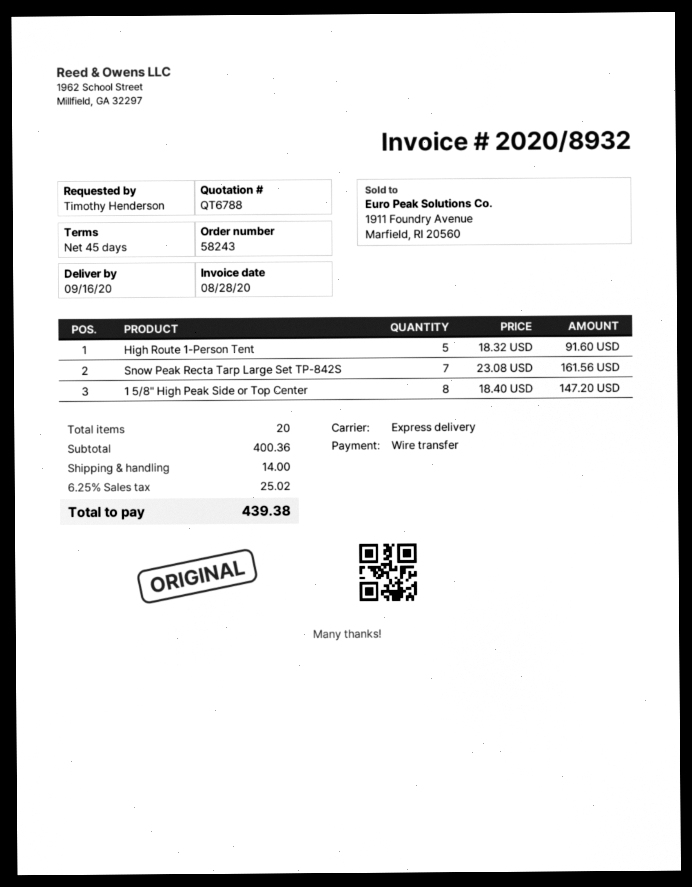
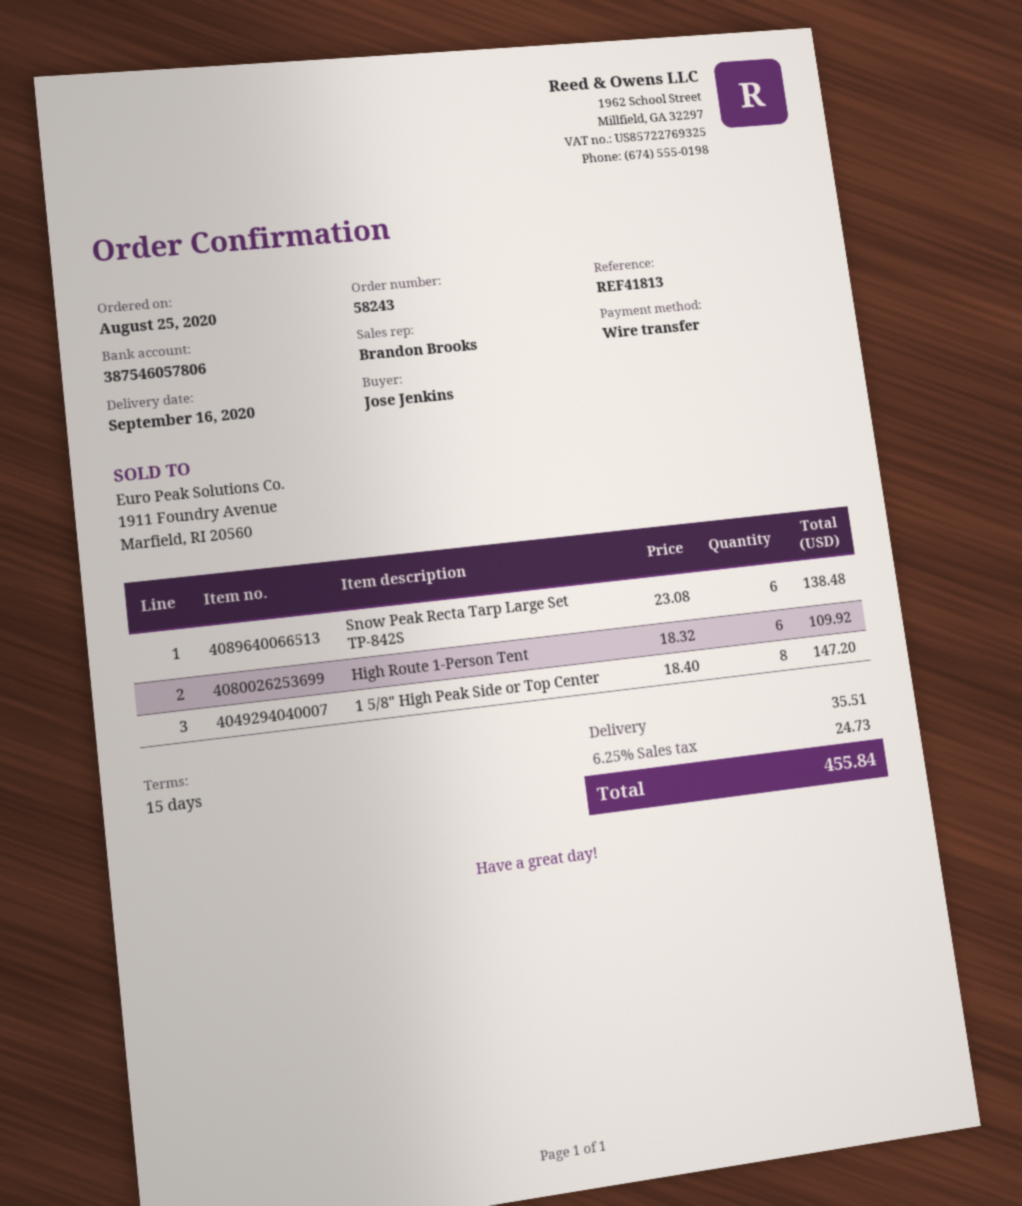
payment terms: 45 days -> 15 days
ordered by: Timothy Henderson -> Jose Jenkins
High Route 1-Person Tent: 5 x 18.32 = 91.60 -> 6 x 18.32 = 109.92
Snow Peak Recta Tarp Large Set TP-842S: 7 x 23.08 = 161.56 -> 6 x 23.08 = 138.48
shipping: 14.00 -> 35.51
tax: 6.25% = 25.02 -> 6.25% = 24.73
total: 439.38 -> 455.84

